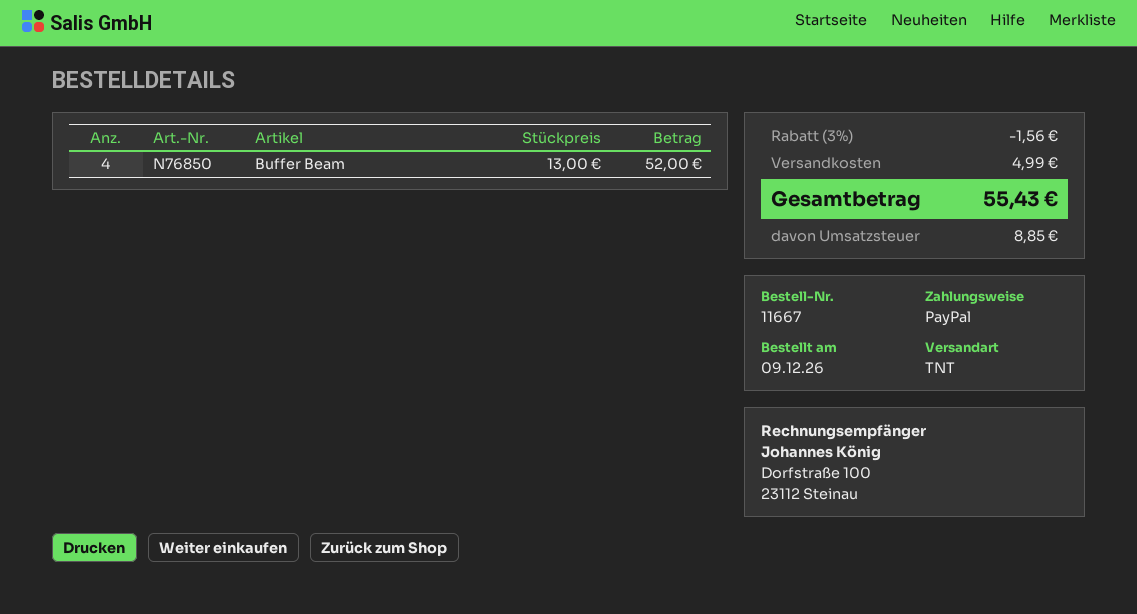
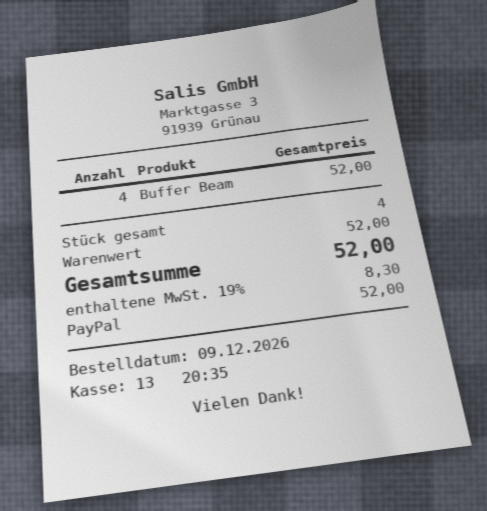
discount: 3% = 1.56 -> none
shipping: 4.99 -> none
tax: 8.85 -> 8.30
total: 55.43 -> 52.00

